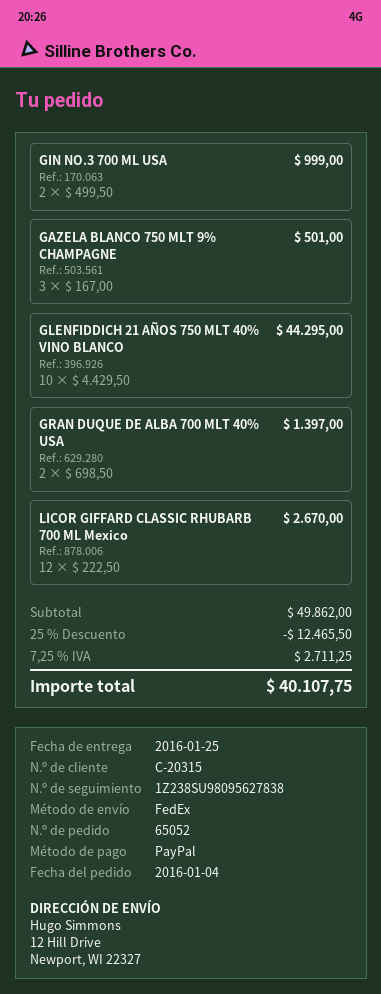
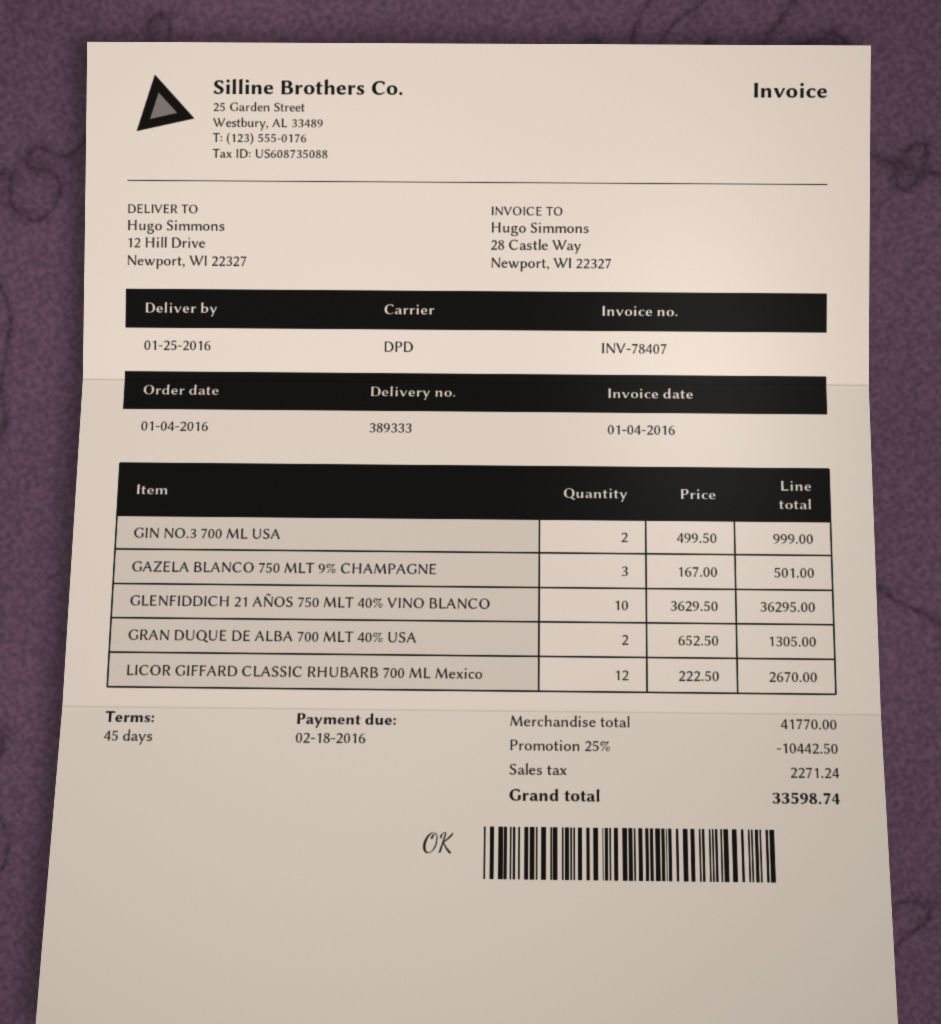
shipping method: FedEx -> DPD
GLENFIDDICH 21 AÑOS 750 MLT 40% VINO BLANCO: 10 x 4429.50 = 44295.00 -> 10 x 3629.50 = 36295.00
GRAN DUQUE DE ALBA 700 MLT 40% USA: 2 x 698.50 = 1397.00 -> 2 x 652.50 = 1305.00
subtotal: 49862.00 -> 41770.00
discount: 25% = 12465.50 -> 25% = 10442.50
tax: 2711.25 -> 2271.24
total: 40107.75 -> 33598.74

